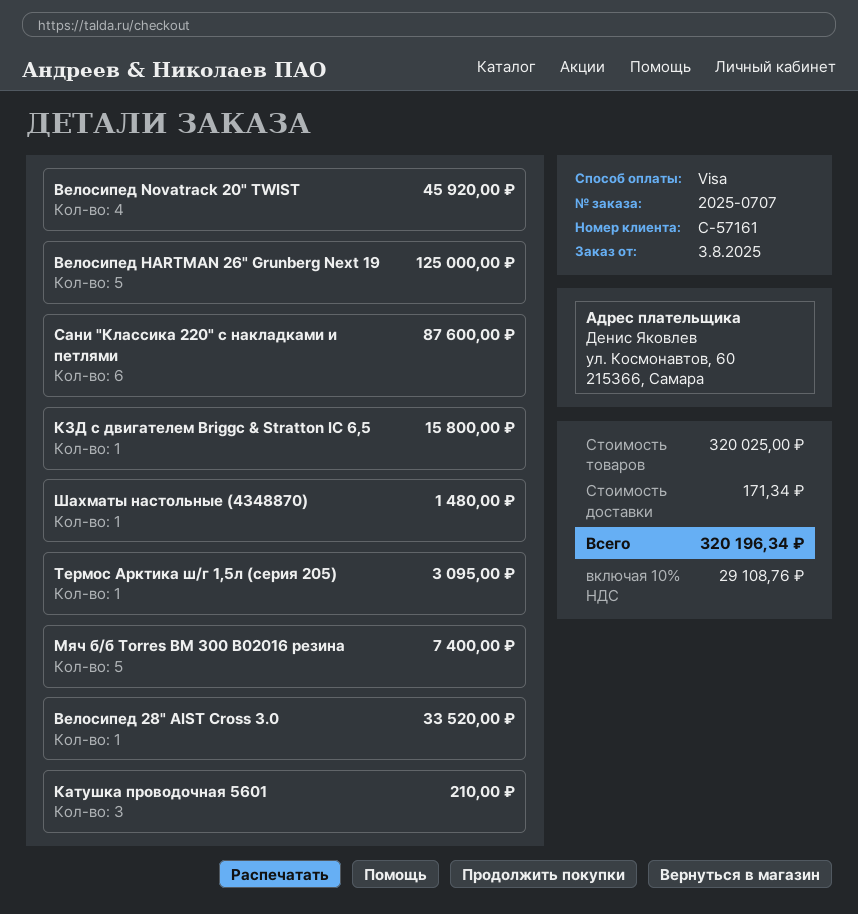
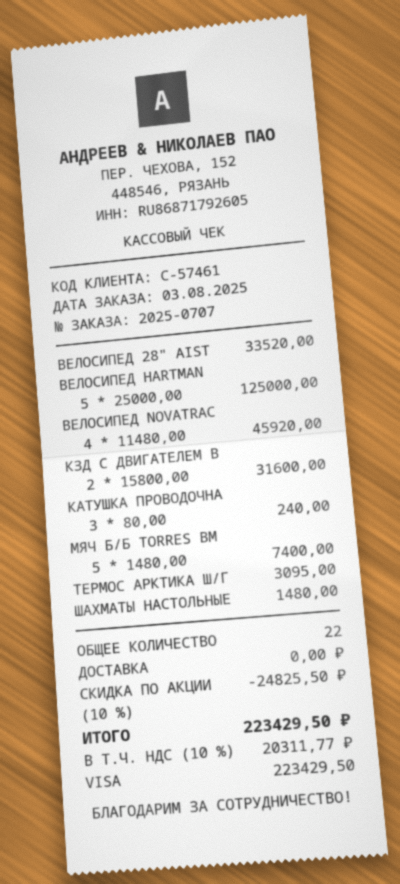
customer number: C-57161 -> C-57461
Сани "Классика 220" с накладками и петлями: 6 for 87600.00 -> none
КЗД с двигателем Briggc & Stratton IC 6,5: 1 for 15800.00 -> 2 for 31600.00
Катушка проводочная 5601: 3 for 210.00 -> 3 for 240.00
discount: none -> 10% = 24825.50
shipping: 171.34 -> 0.00
tax: 10% = 29108.76 -> 10% = 20311.77
total: 320196.34 -> 223429.50

